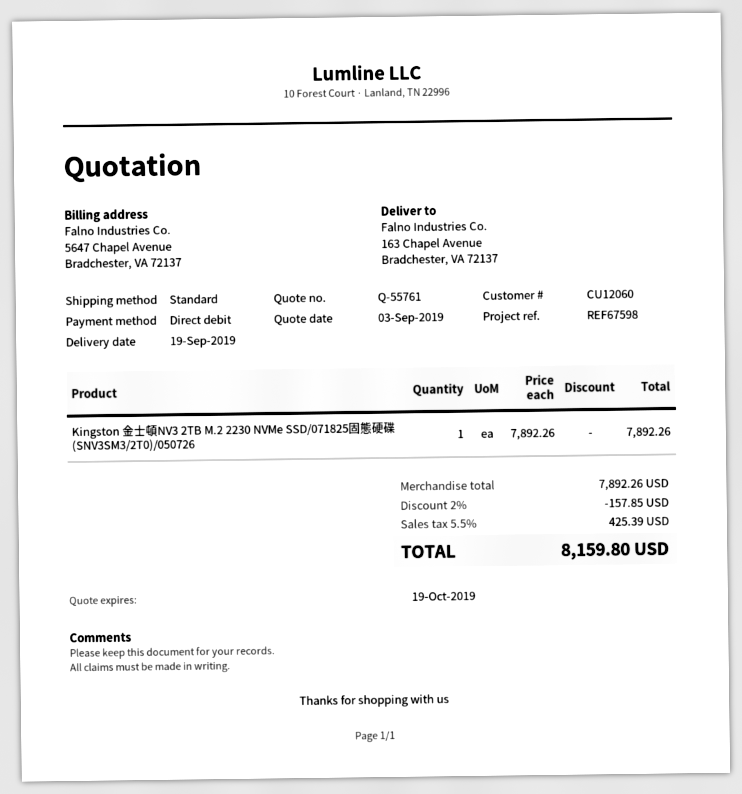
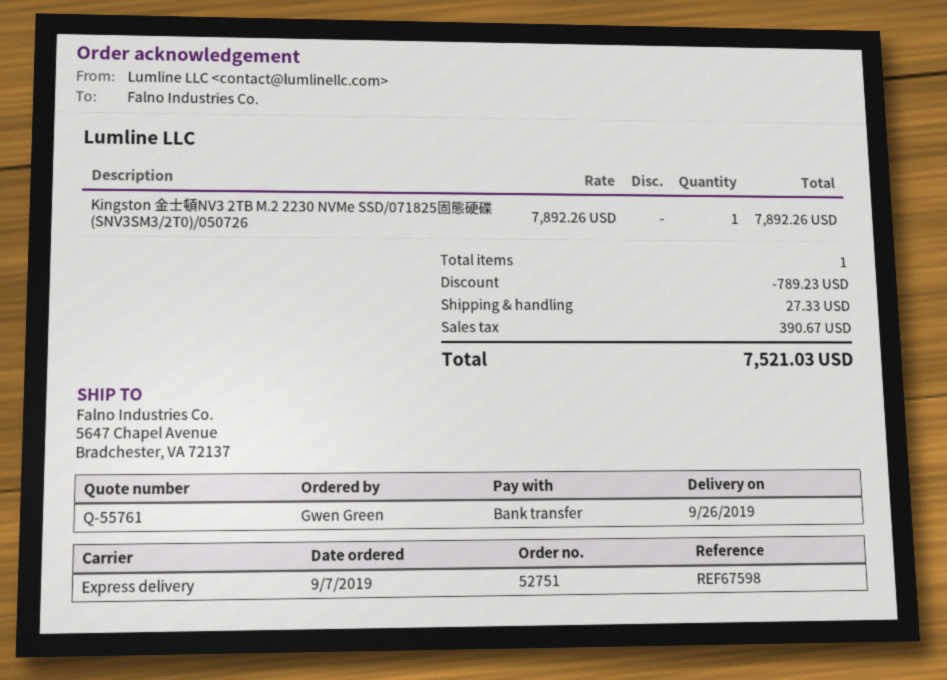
delivery date: 2019-09-19 -> 2019-09-26
payment method: direct debit -> bank transfer
shipping method: standard -> express
ship to: 163 Chapel Avenue, Bradchester, VA 72137 -> 5647 Chapel Avenue, Bradchester, VA 72137
discount: 157.85 -> 789.23
shipping: none -> 27.33
tax: 425.39 -> 390.67
total: 8159.80 -> 7521.03

